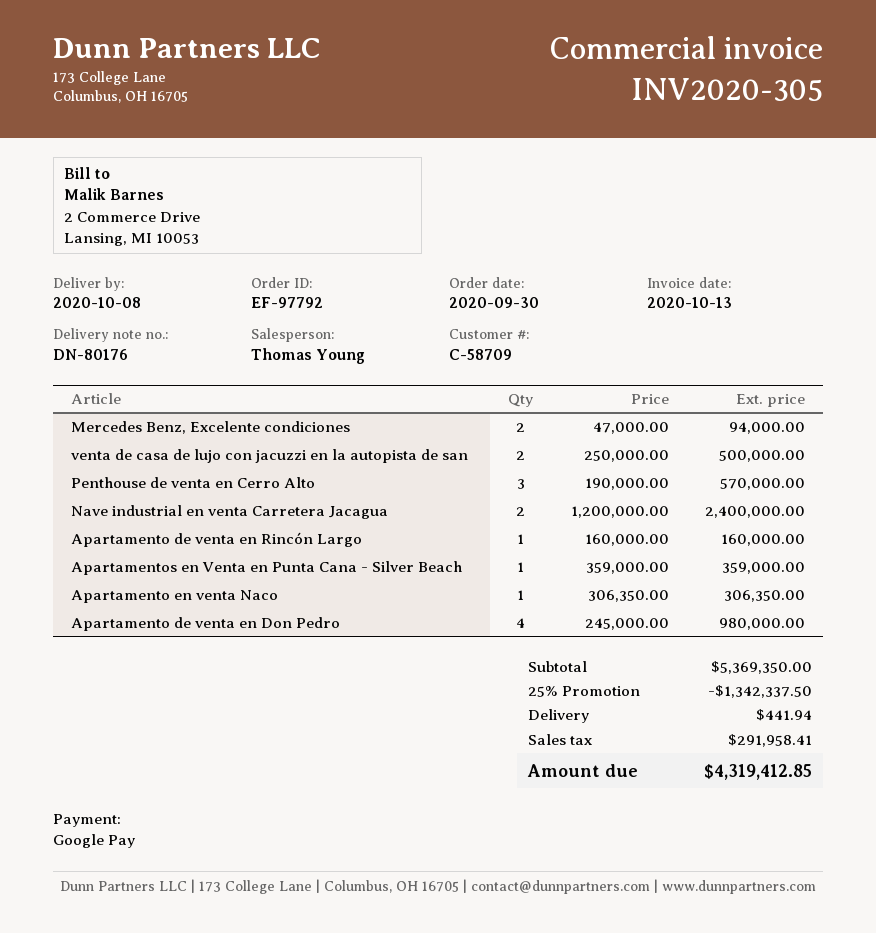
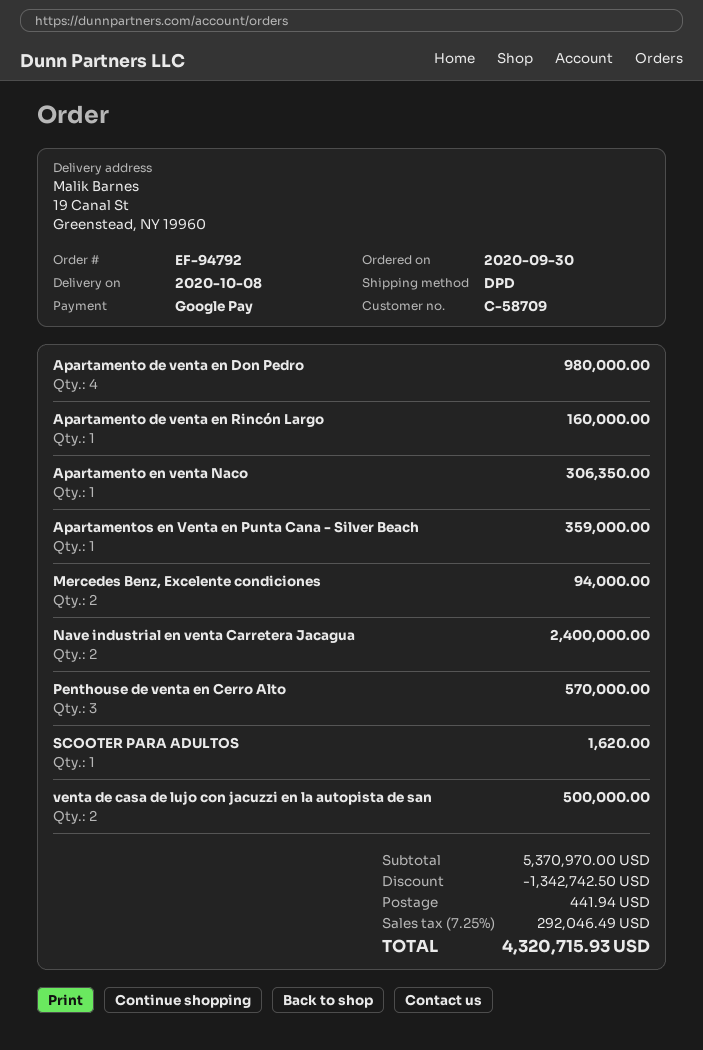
order number: EF-97792 -> EF-94792
SCOOTER PARA ADULTOS: none -> 1 for 1620.00
subtotal: 5369350.00 -> 5370970.00
discount: 1342337.50 -> 1342742.50
tax: 291958.41 -> 292046.49
total: 4319412.85 -> 4320715.93

